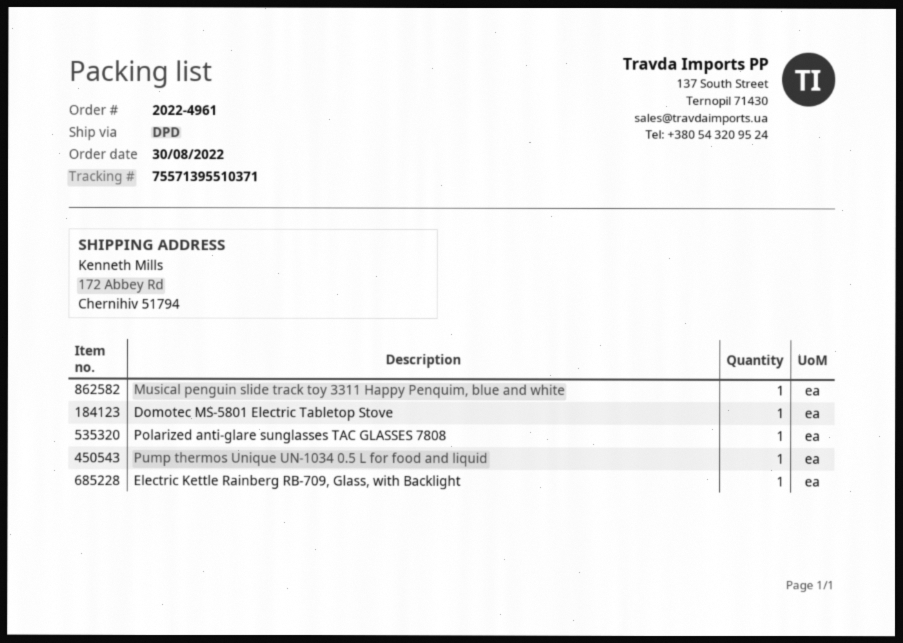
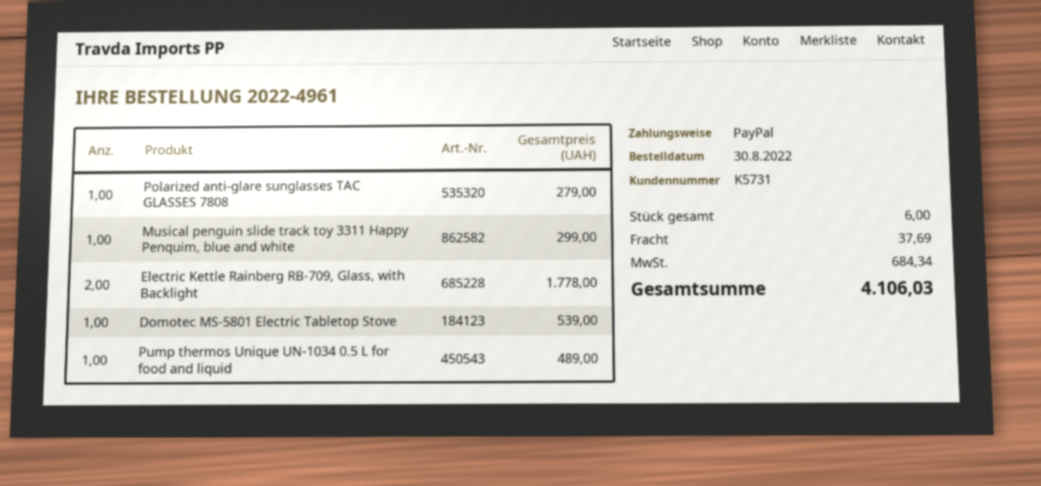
Electric Kettle Rainberg RB-709, Glass, with Backlight: 1 -> 2

